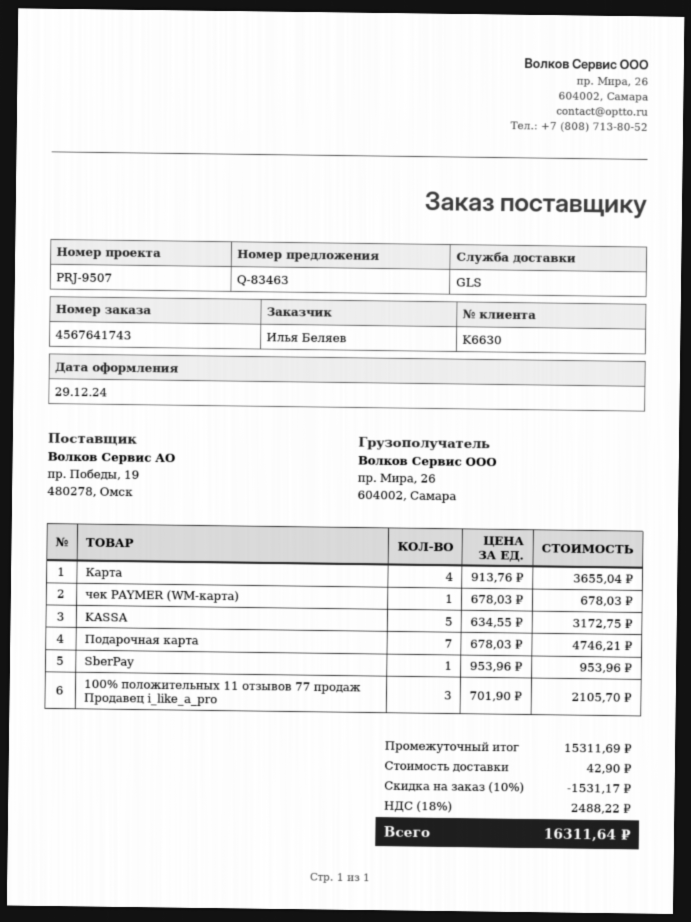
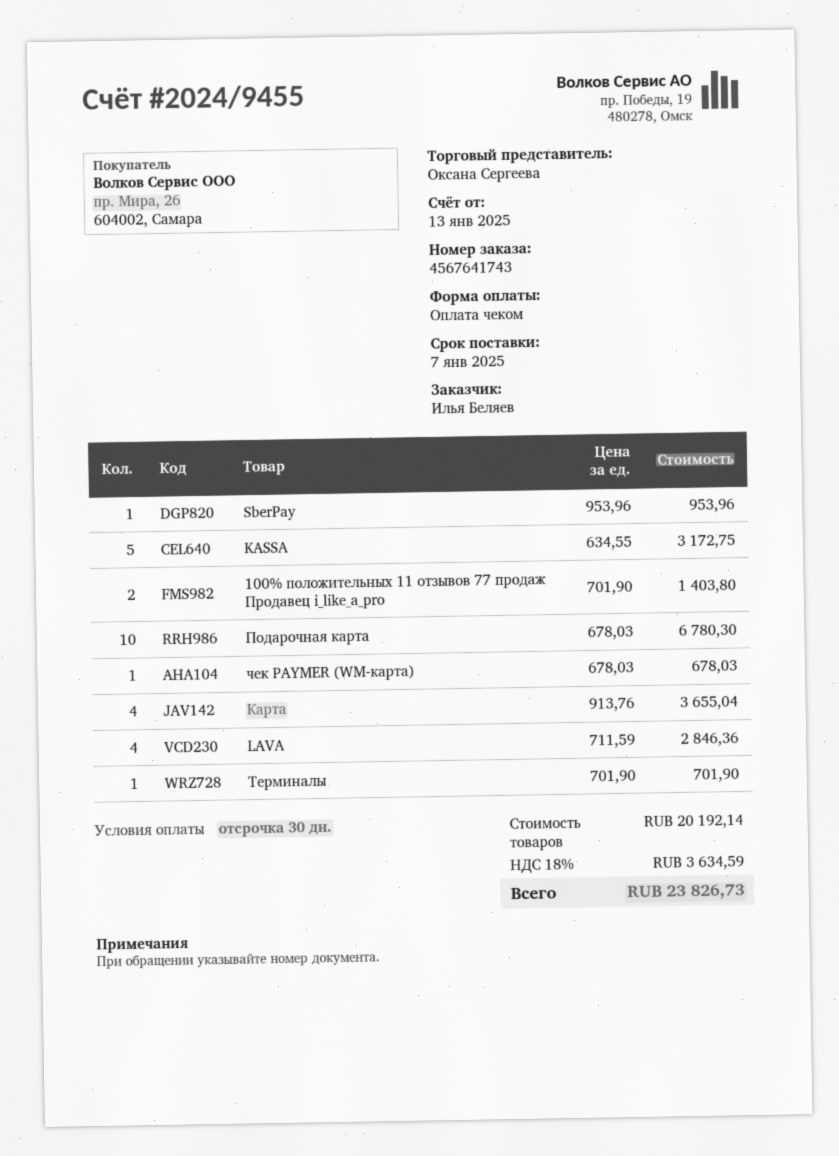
Подарочная карта: 7 x 678.03 = 4746.21 -> 10 x 678.03 = 6780.30
100% положительных 11 отзывов 77 продаж Продавец i_like_a_pro: 3 x 701.90 = 2105.70 -> 2 x 701.90 = 1403.80
LAVA: none -> 4 x 711.59 = 2846.36
Терминалы: none -> 1 x 701.90 = 701.90
subtotal: 15311.69 -> 20192.14
discount: 10% = 1531.17 -> none
shipping: 42.90 -> none
tax: 18% = 2488.22 -> 18% = 3634.59
total: 16311.64 -> 23826.73

